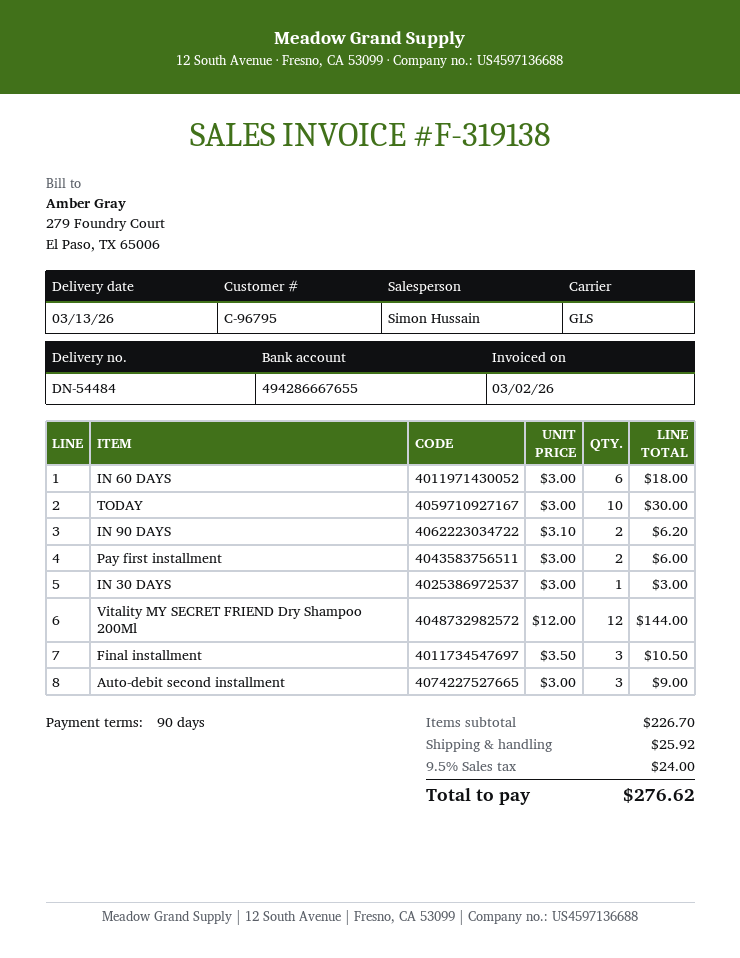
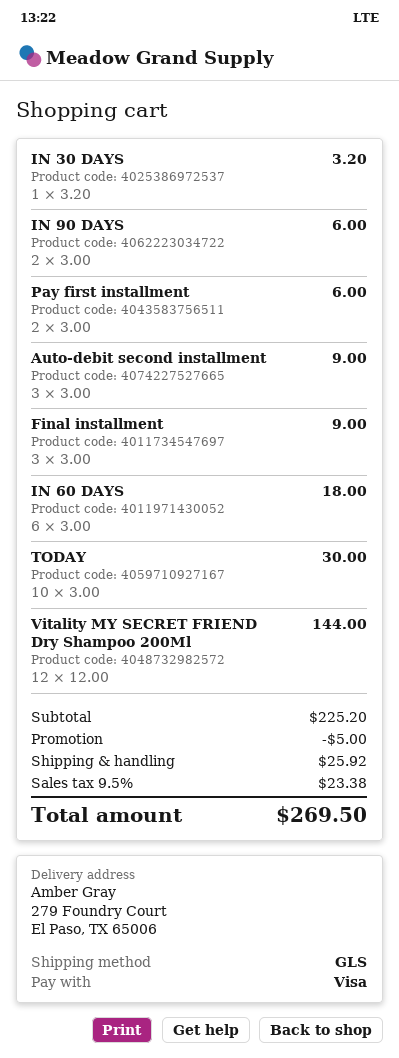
IN 90 DAYS: 2 x 3.10 = 6.20 -> 2 x 3.00 = 6.00
IN 30 DAYS: 1 x 3.00 = 3.00 -> 1 x 3.20 = 3.20
Final installment: 3 x 3.50 = 10.50 -> 3 x 3.00 = 9.00
subtotal: 226.70 -> 225.20
discount: none -> 5.00
tax: 9.5% = 24.00 -> 9.5% = 23.38
total: 276.62 -> 269.50

